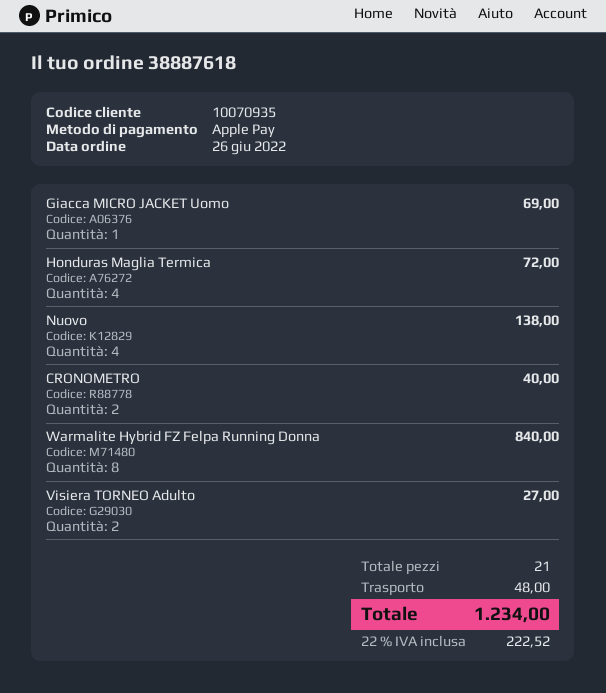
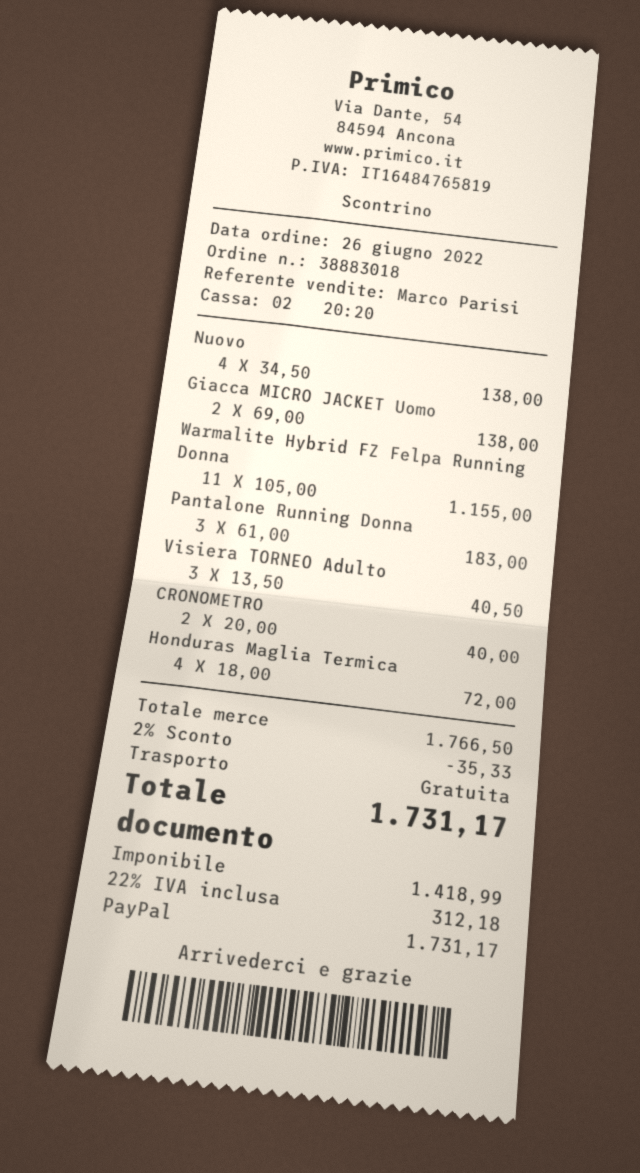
order number: 38887618 -> 38883018
payment method: Apple Pay -> PayPal
Giacca MICRO JACKET Uomo: 1 for 69.00 -> 2 for 138.00
Warmalite Hybrid FZ Felpa Running Donna: 8 for 840.00 -> 11 for 1155.00
Visiera TORNEO Adulto: 2 for 27.00 -> 3 for 40.50
Pantalone Running Donna: none -> 3 for 183.00
discount: none -> 2% = 35.33
shipping: 48.00 -> 0.00
tax: 22% = 222.52 -> 22% = 312.18
total: 1234.00 -> 1731.17

